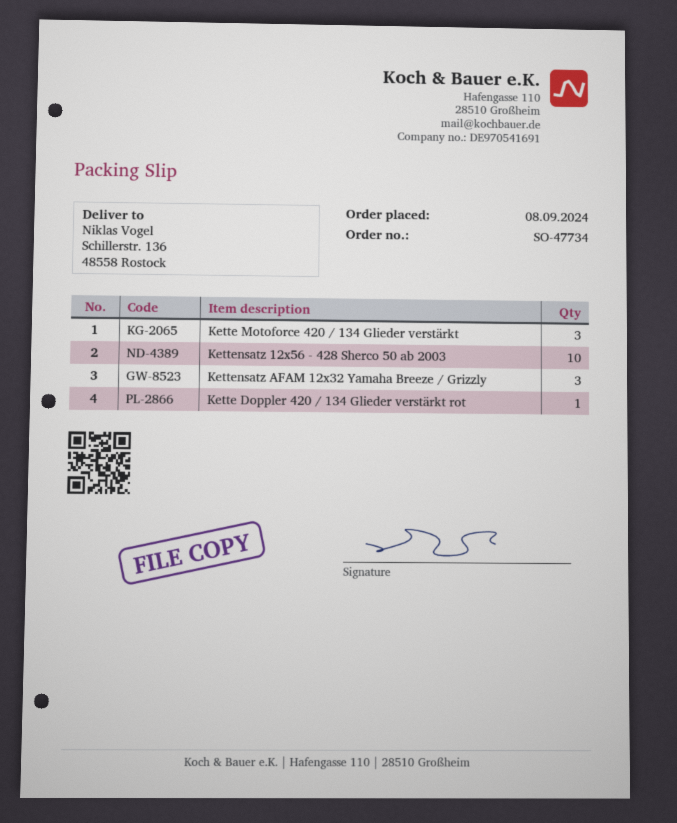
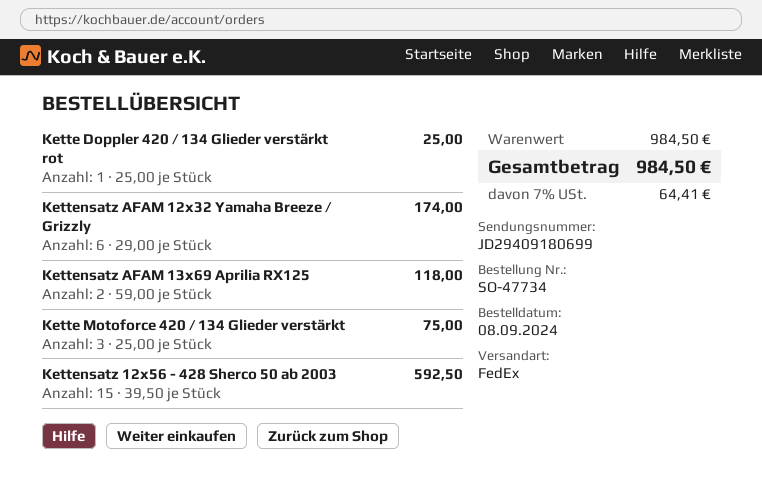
Kettensatz 12x56 - 428 Sherco 50 ab 2003: 10 -> 15
Kettensatz AFAM 12x32 Yamaha Breeze / Grizzly: 3 -> 6
Kettensatz AFAM 13x69 Aprilia RX125: none -> 2

